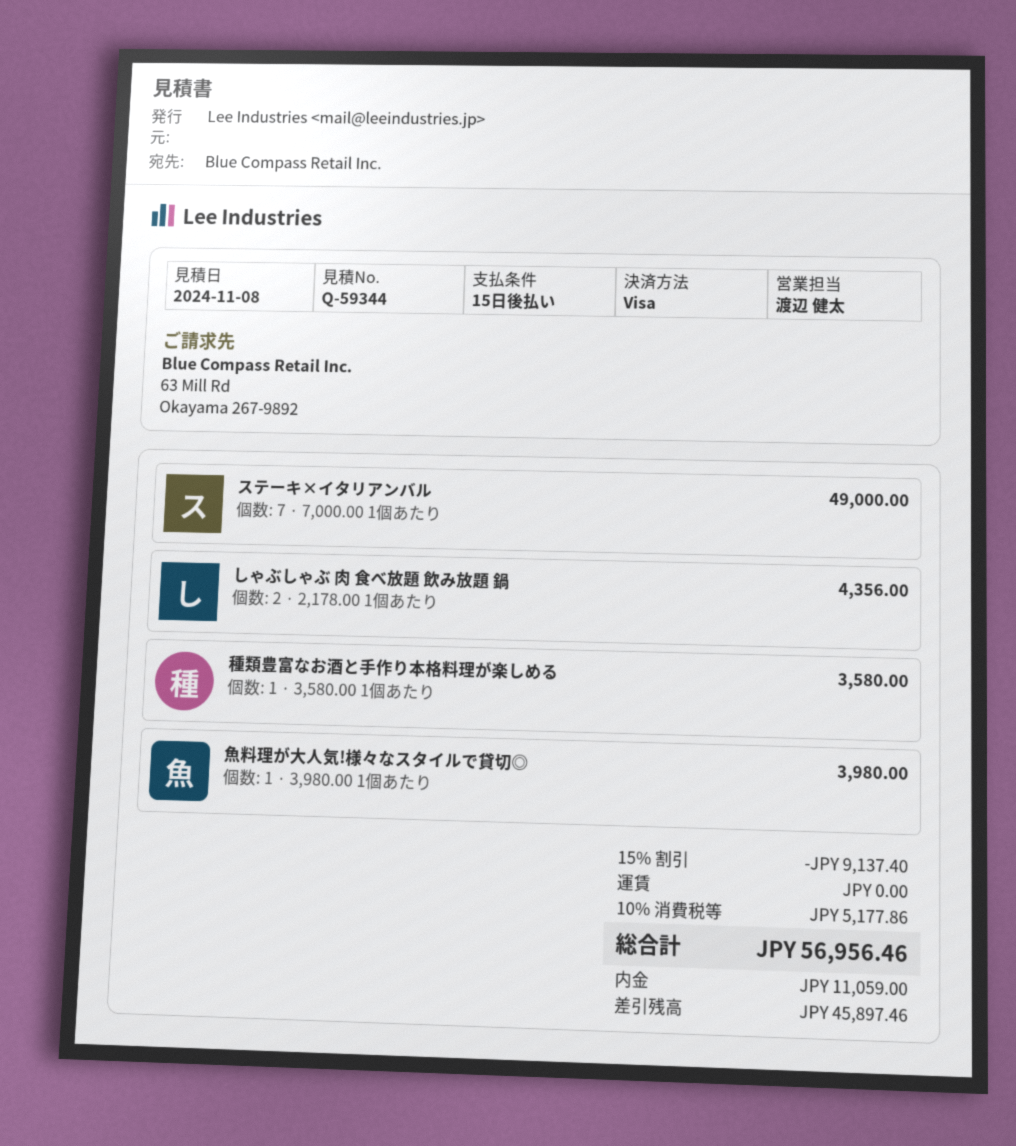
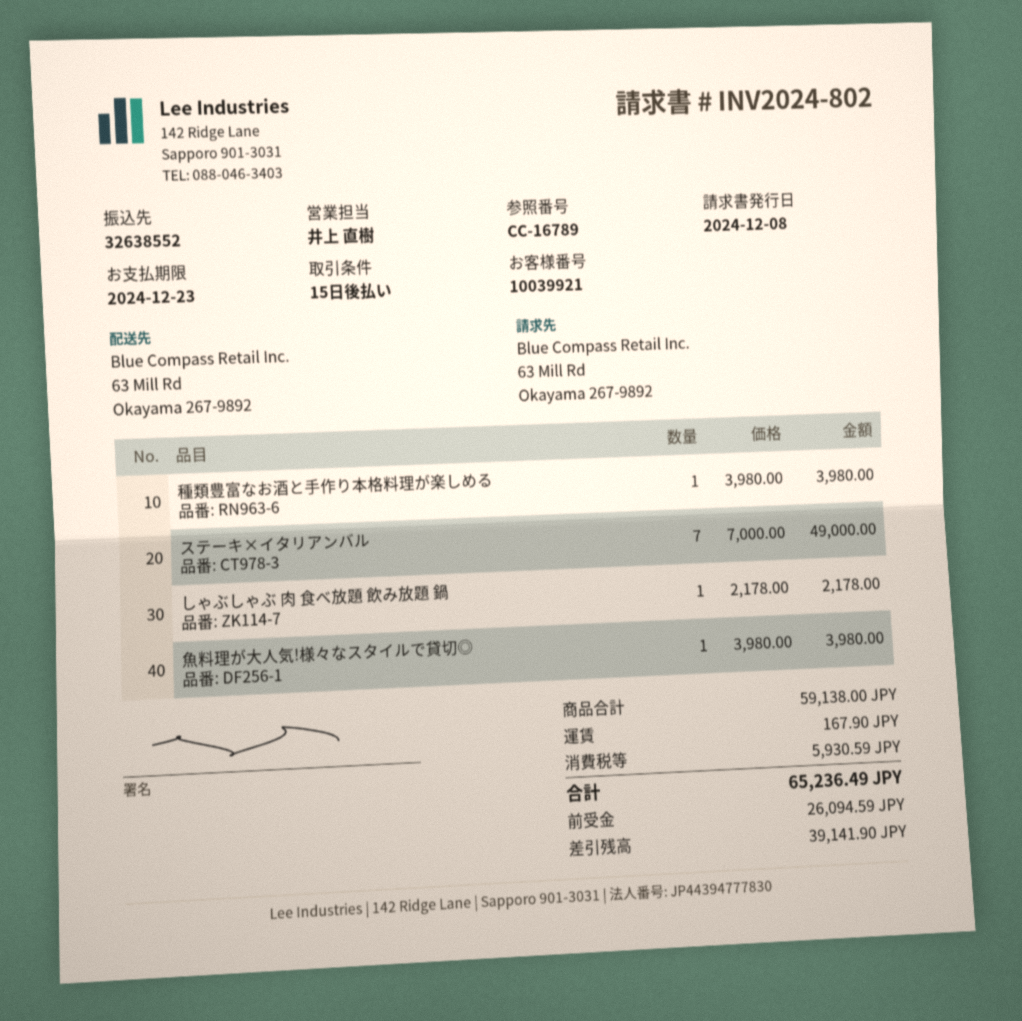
sales rep: 渡辺 健太 -> 井上 直樹
しゃぶしゃぶ 肉 食べ放題 飲み放題 鍋: 2 x 2178.00 = 4356.00 -> 1 x 2178.00 = 2178.00
種類豊富なお酒と手作り本格料理が楽しめる: 1 x 3580.00 = 3580.00 -> 1 x 3980.00 = 3980.00
discount: 15% = 9137.40 -> none
shipping: 0.00 -> 167.90
tax: 5177.86 -> 5930.59
total: 56956.46 -> 65236.49
deposit: 11059.00 -> 26094.59
balance: 45897.46 -> 39141.90

